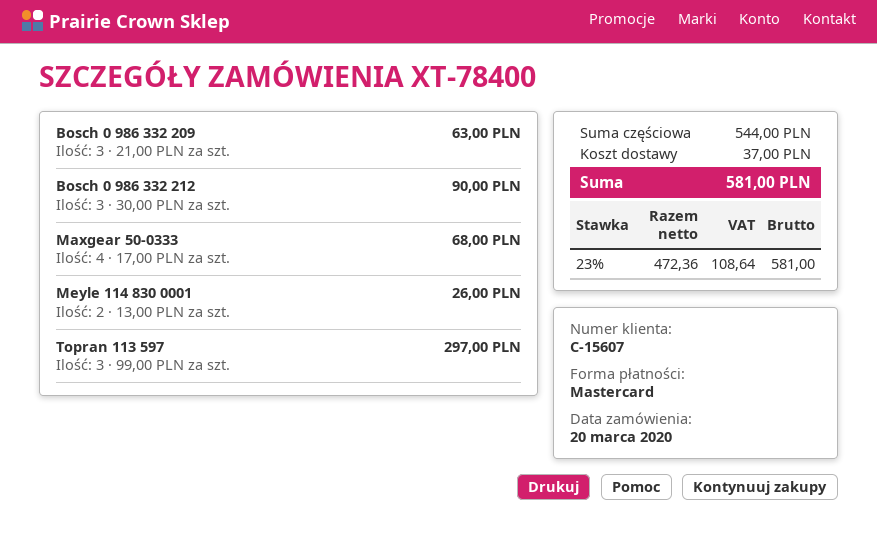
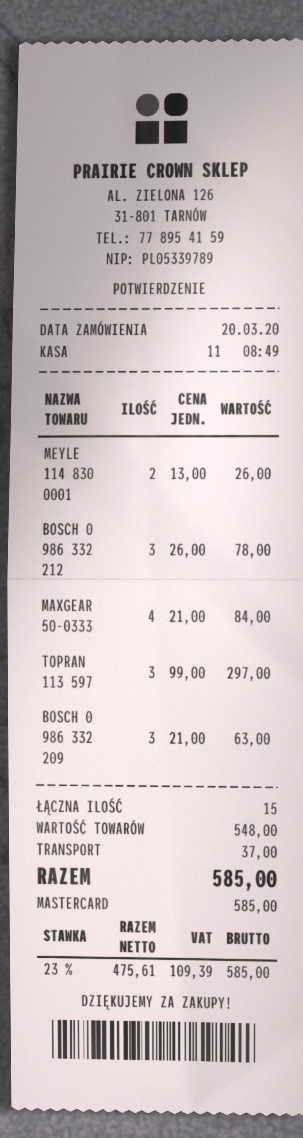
Bosch 0 986 332 212: 3 x 30.00 = 90.00 -> 3 x 26.00 = 78.00
Maxgear 50-0333: 4 x 17.00 = 68.00 -> 4 x 21.00 = 84.00
subtotal: 544.00 -> 548.00
net: 472.36 -> 475.61
tax: 23% = 108.64 -> 23% = 109.39
total: 581.00 -> 585.00

